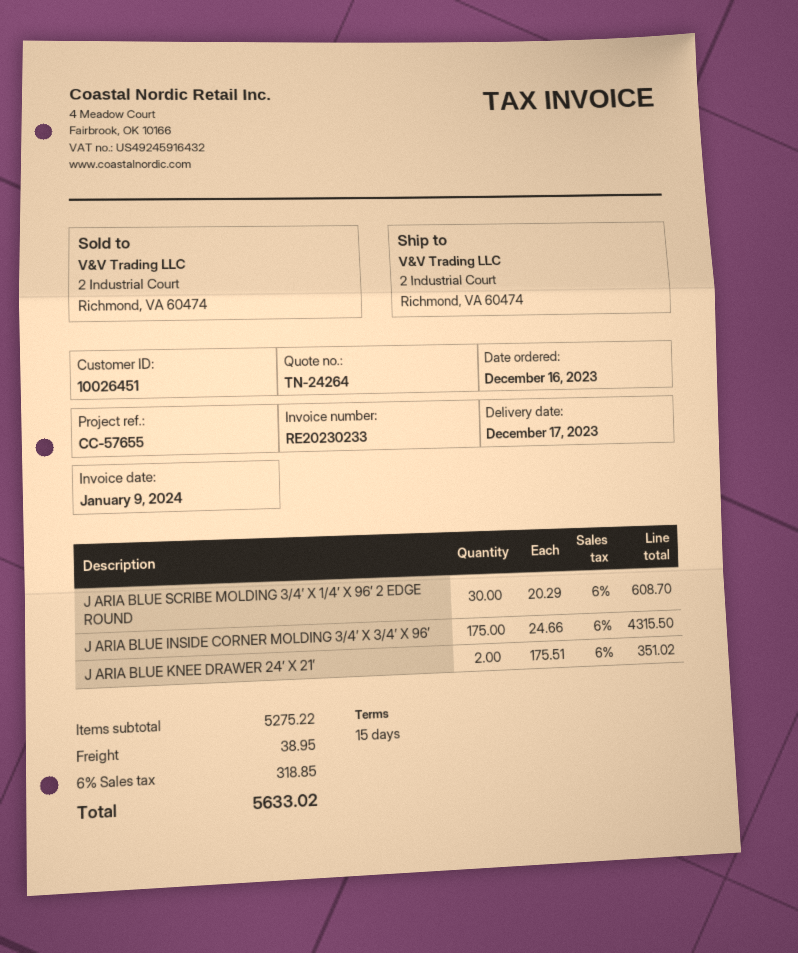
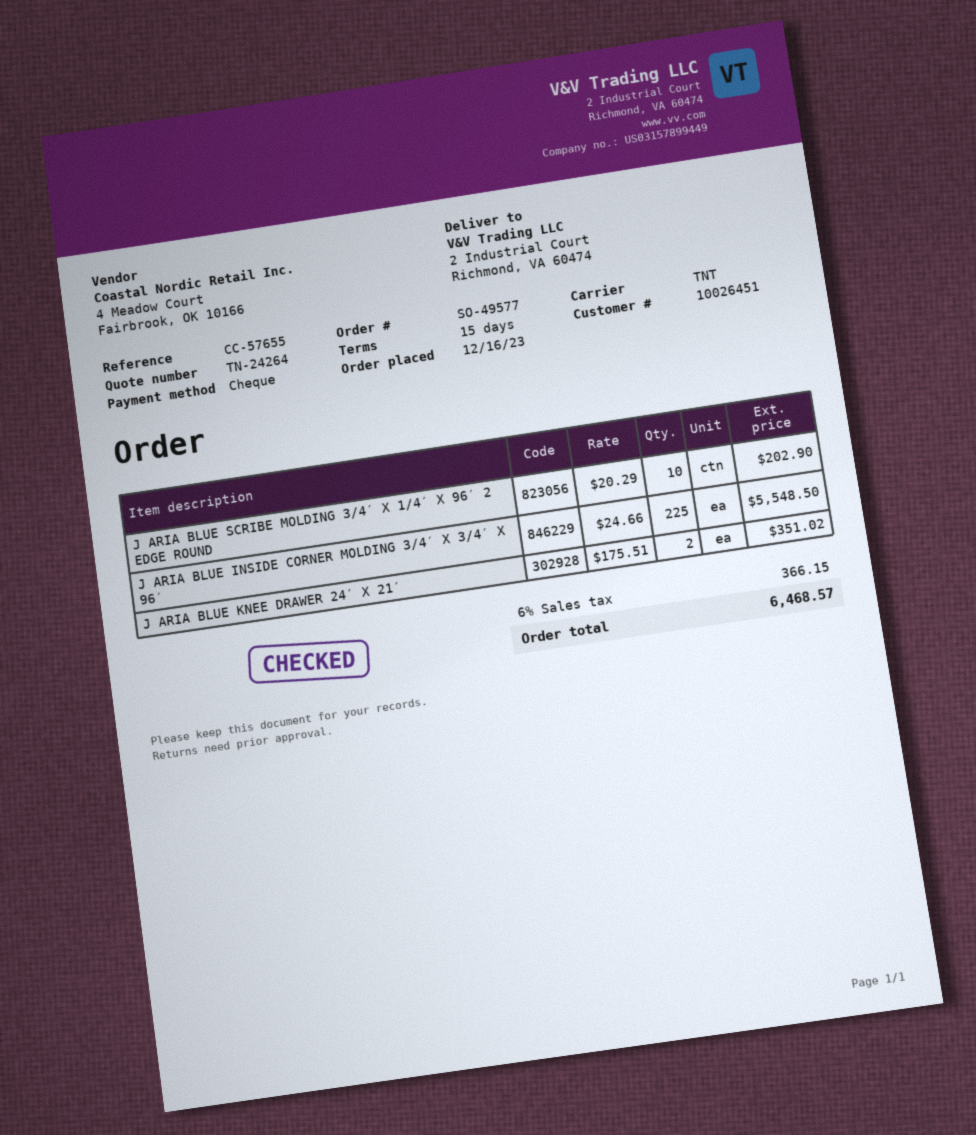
J ARIA BLUE SCRIBE MOLDING 3/4′ X 1/4′ X 96′ 2 EDGE ROUND: 30 x 20.29 = 608.70 -> 10 x 20.29 = 202.90
J ARIA BLUE INSIDE CORNER MOLDING 3/4′ X 3/4′ X 96′: 175 x 24.66 = 4315.50 -> 225 x 24.66 = 5548.50
shipping: 38.95 -> none
tax: 6% = 318.85 -> 6% = 366.15
total: 5633.02 -> 6468.57

